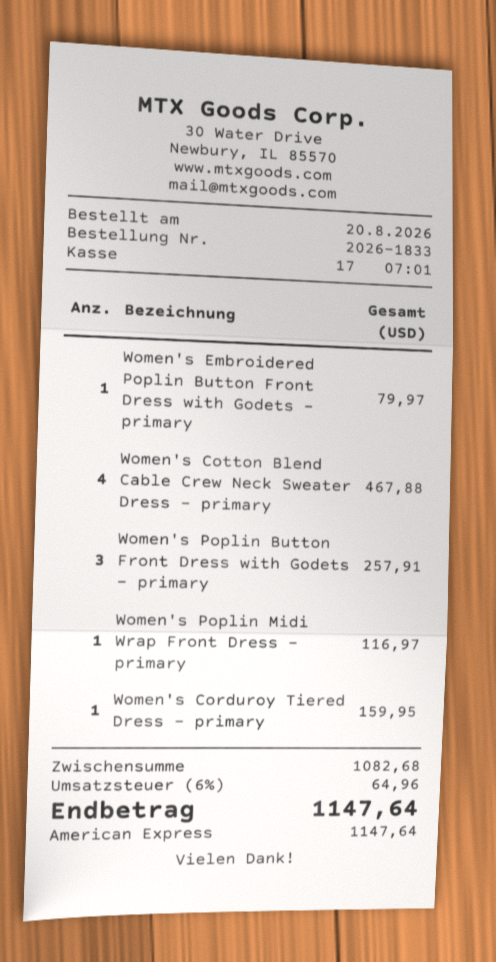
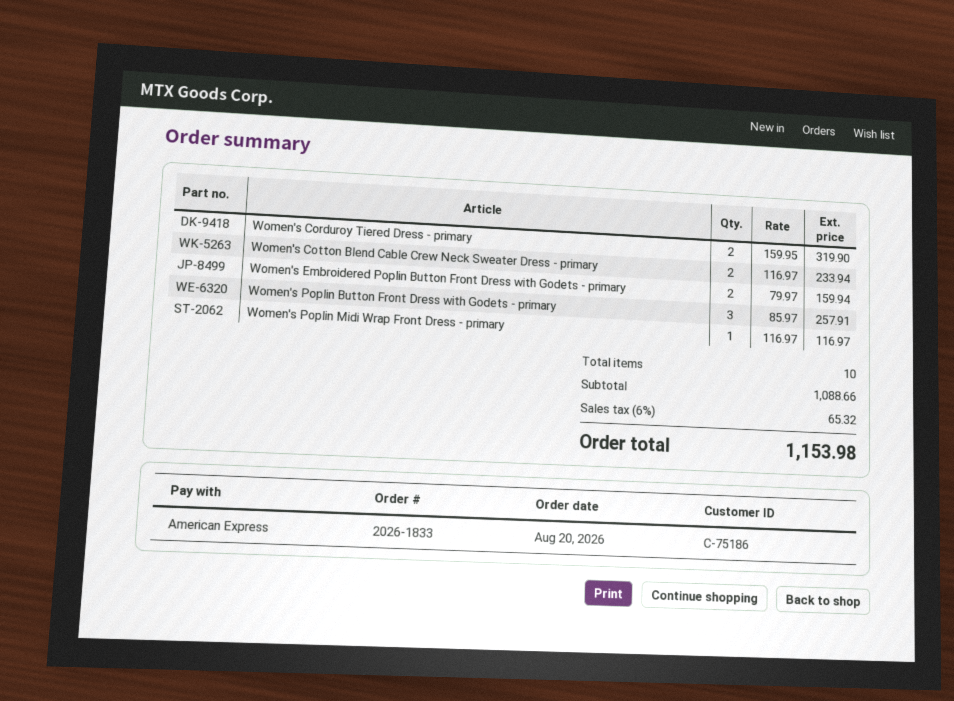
Women's Embroidered Poplin Button Front Dress with Godets - primary: 1 for 79.97 -> 2 for 159.94
Women's Cotton Blend Cable Crew Neck Sweater Dress - primary: 4 for 467.88 -> 2 for 233.94
Women's Corduroy Tiered Dress - primary: 1 for 159.95 -> 2 for 319.90
subtotal: 1082.68 -> 1088.66
tax: 6% = 64.96 -> 6% = 65.32
total: 1147.64 -> 1153.98

